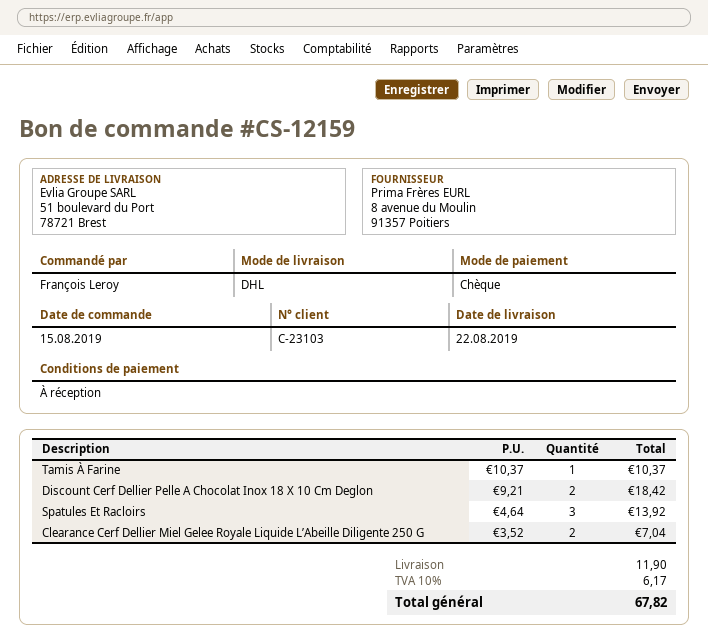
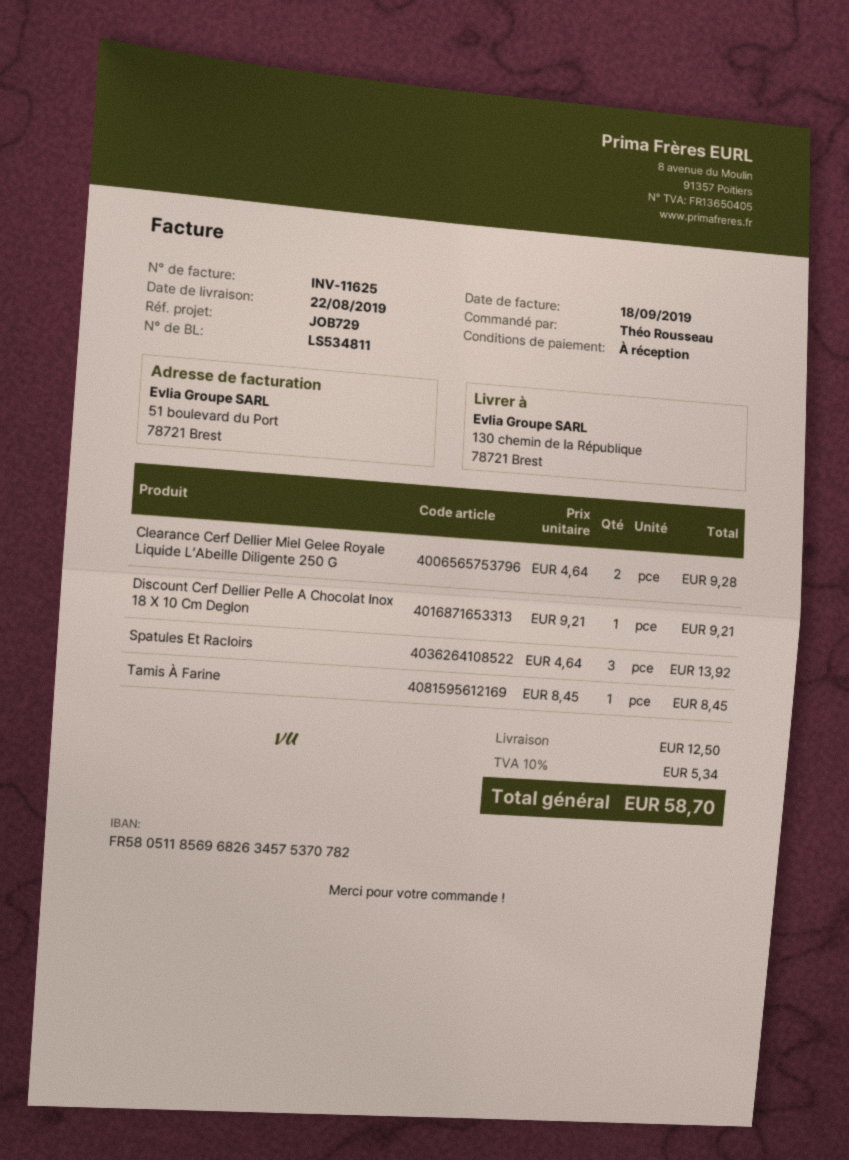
ordered by: François Leroy -> Théo Rousseau
ship to: 51 boulevard du Port, 78721 Brest -> 130 chemin de la République, 78721 Brest
Tamis À Farine: 1 x 10.37 = 10.37 -> 1 x 8.45 = 8.45
Discount Cerf Dellier Pelle A Chocolat Inox 18 X 10 Cm Deglon: 2 x 9.21 = 18.42 -> 1 x 9.21 = 9.21
Clearance Cerf Dellier Miel Gelee Royale Liquide L’Abeille Diligente 250 G: 2 x 3.52 = 7.04 -> 2 x 4.64 = 9.28
shipping: 11.90 -> 12.50
tax: 10% = 6.17 -> 10% = 5.34
total: 67.82 -> 58.70

